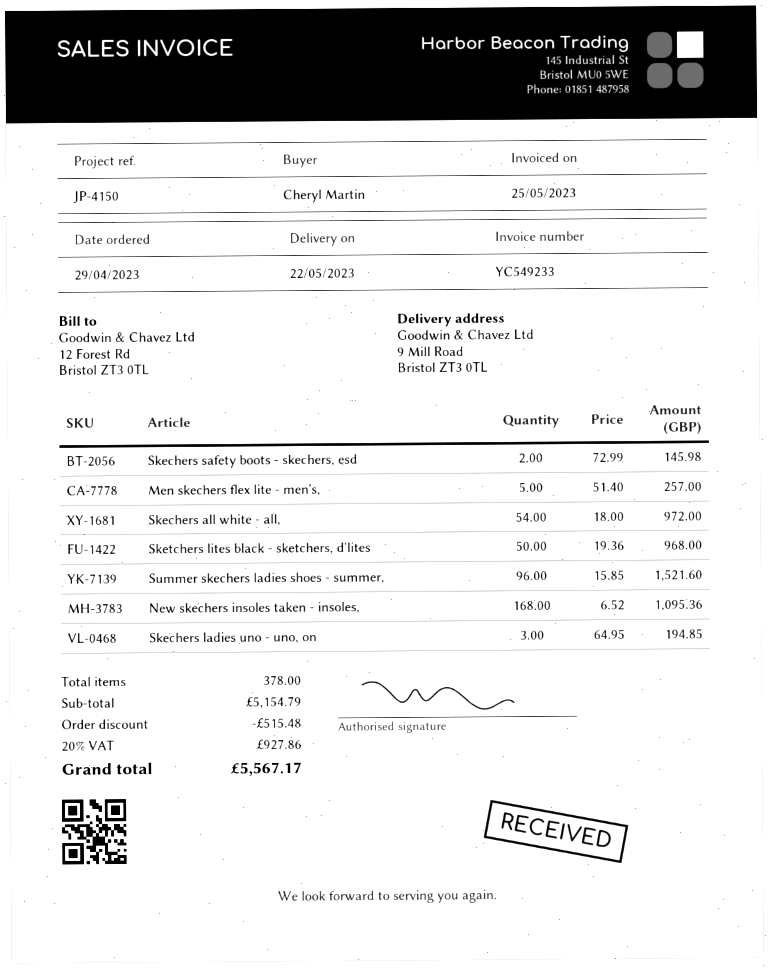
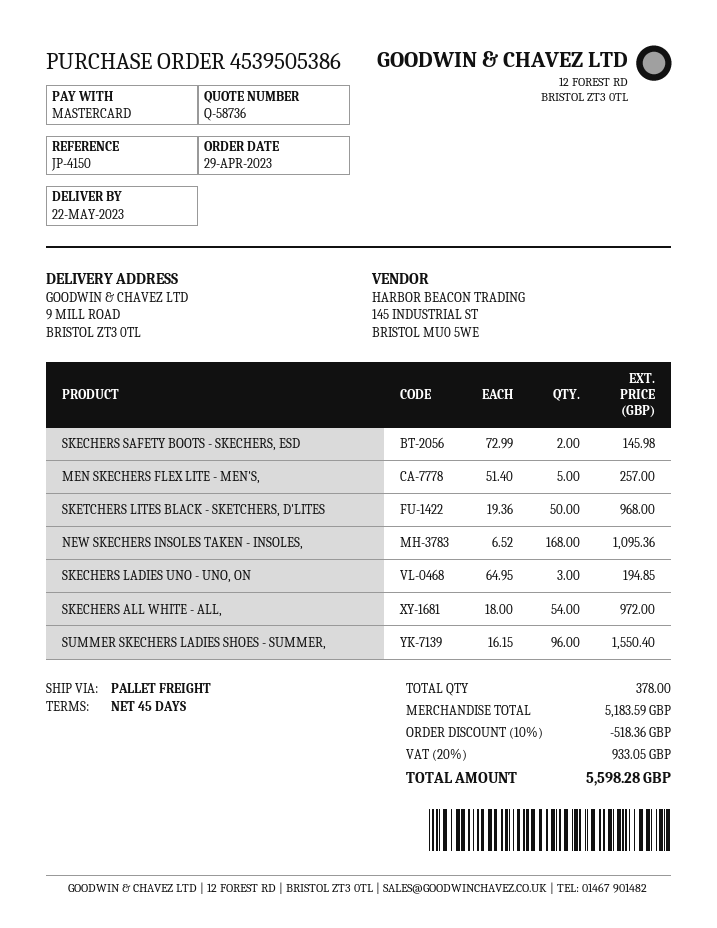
Summer skechers ladies shoes - summer,: 96 x 15.85 = 1521.60 -> 96 x 16.15 = 1550.40
subtotal: 5154.79 -> 5183.59
discount: 515.48 -> 518.36
tax: 20% = 927.86 -> 20% = 933.05
total: 5567.17 -> 5598.28

